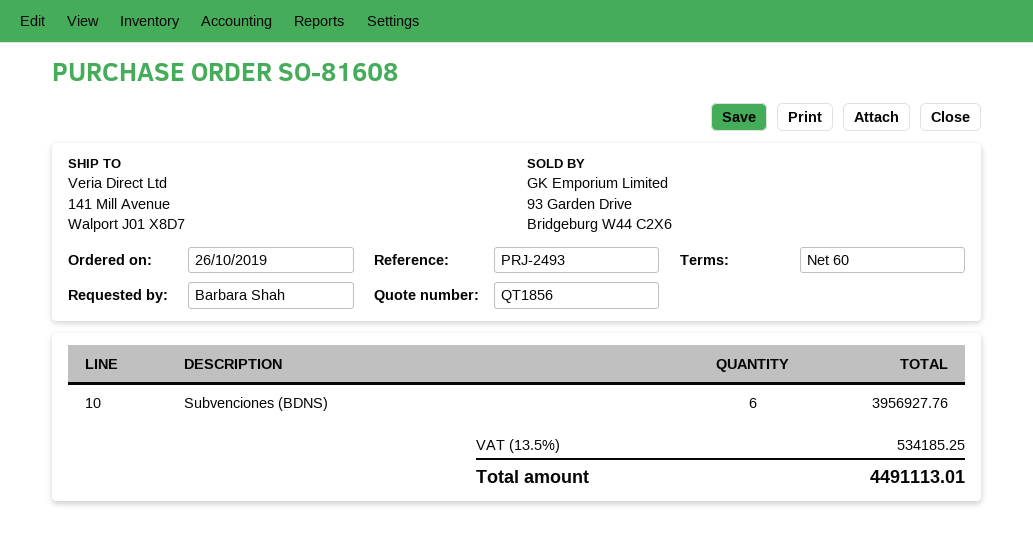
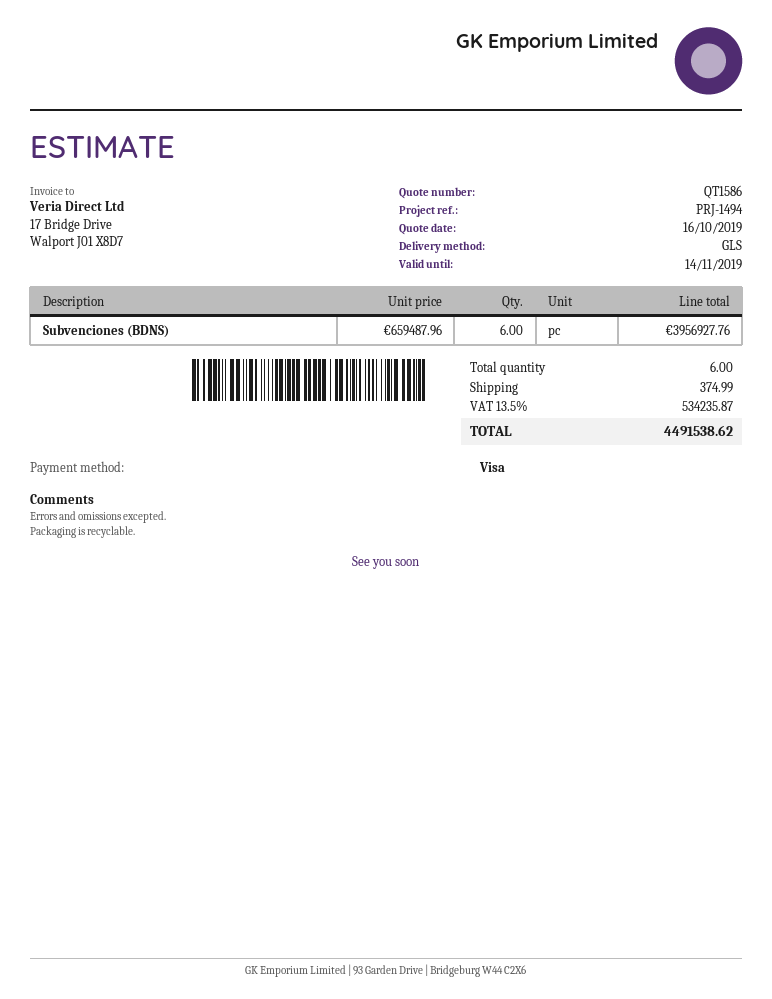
quote number: QT1856 -> QT1586
reference: PRJ-2493 -> PRJ-1494
shipping: none -> 374.99
tax: 13.5% = 534185.25 -> 13.5% = 534235.87
total: 4491113.01 -> 4491538.62

